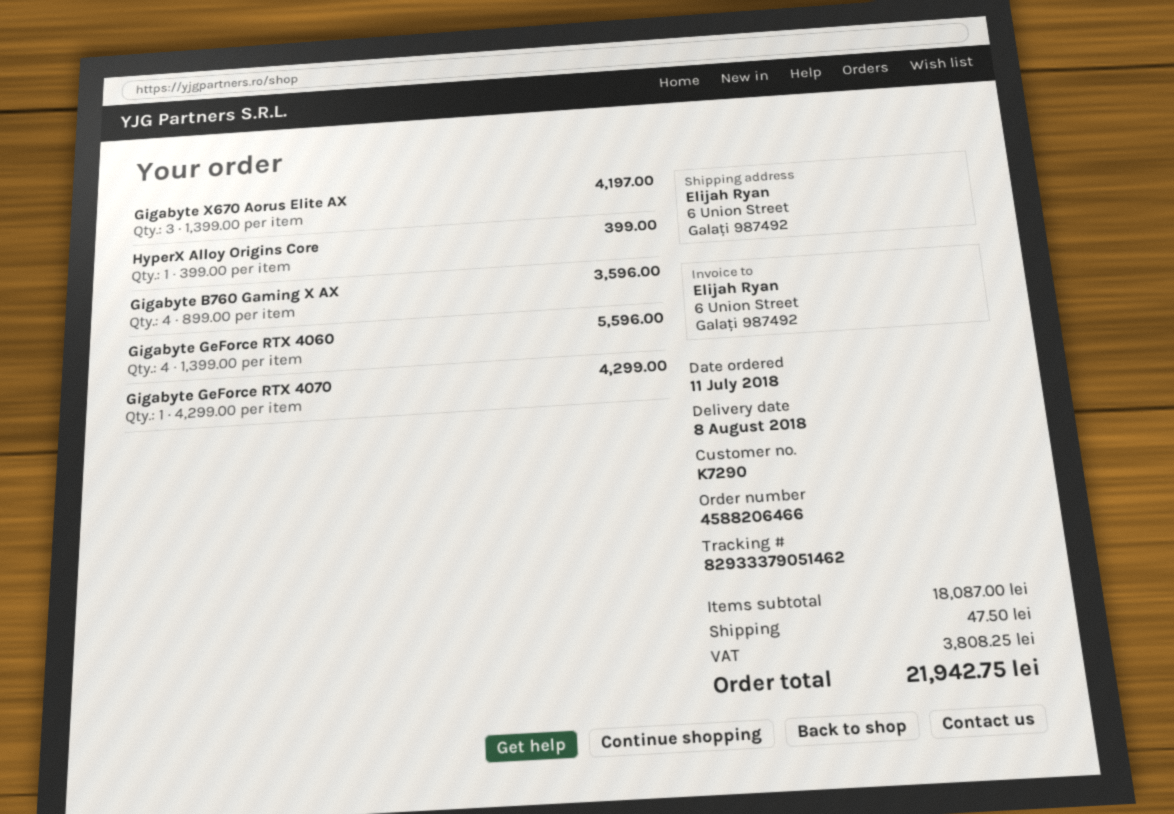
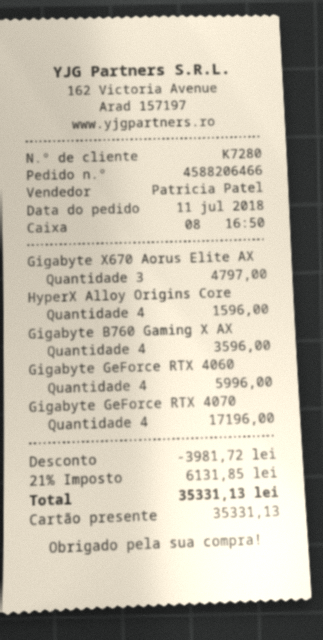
customer number: K7290 -> K7280
Gigabyte X670 Aorus Elite AX: 3 for 4197.00 -> 3 for 4797.00
HyperX Alloy Origins Core: 1 for 399.00 -> 4 for 1596.00
Gigabyte GeForce RTX 4060: 4 for 5596.00 -> 4 for 5996.00
Gigabyte GeForce RTX 4070: 1 for 4299.00 -> 4 for 17196.00
discount: none -> 3981.72
shipping: 47.50 -> none
tax: 3808.25 -> 6131.85
total: 21942.75 -> 35331.13

